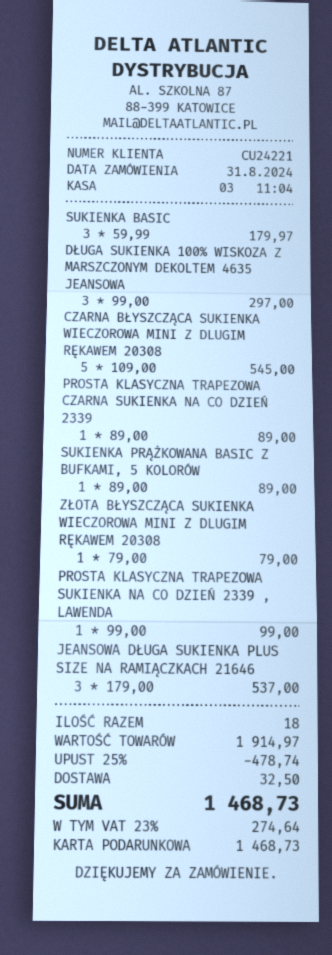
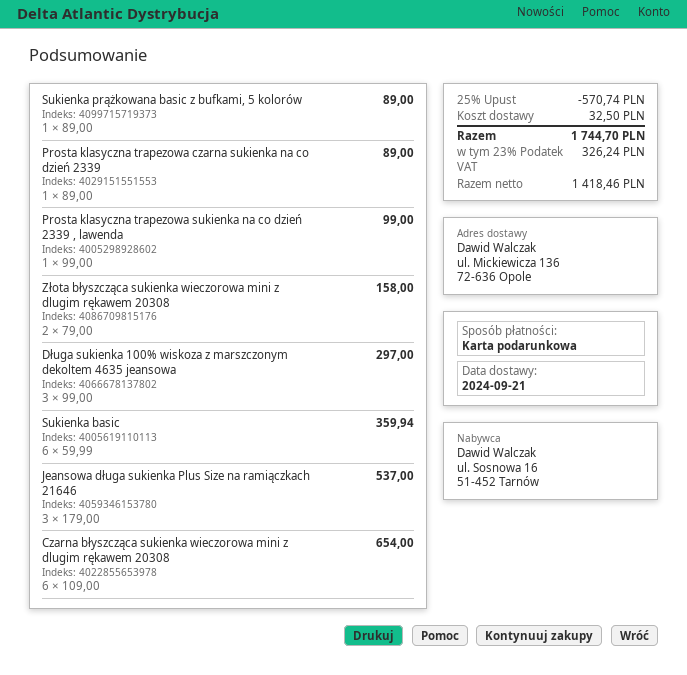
SUKIENKA BASIC: 3 x 59.99 = 179.97 -> 6 x 59.99 = 359.94
CZARNA BŁYSZCZĄCA SUKIENKA WIECZOROWA MINI Z DLUGIM RĘKAWEM 20308: 5 x 109.00 = 545.00 -> 6 x 109.00 = 654.00
ZŁOTA BŁYSZCZĄCA SUKIENKA WIECZOROWA MINI Z DLUGIM RĘKAWEM 20308: 1 x 79.00 = 79.00 -> 2 x 79.00 = 158.00
discount: 25% = 478.74 -> 25% = 570.74
tax: 23% = 274.64 -> 23% = 326.24
total: 1468.73 -> 1744.70

